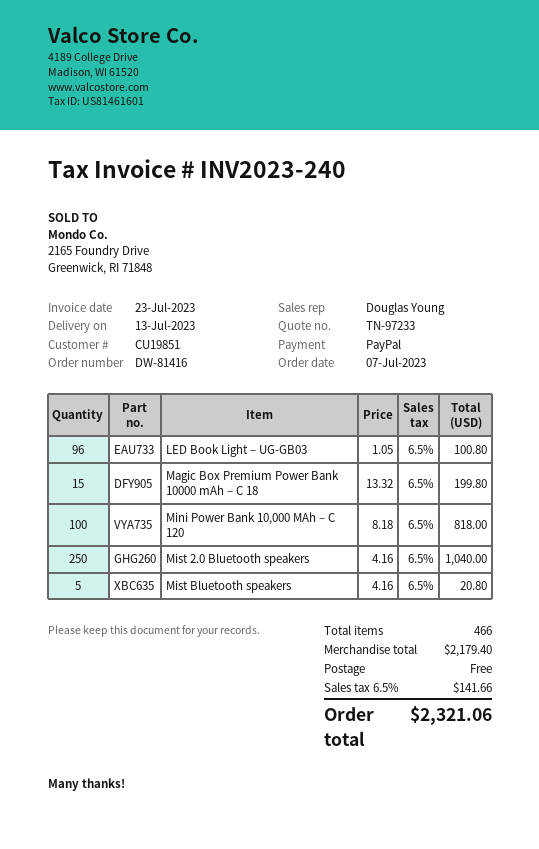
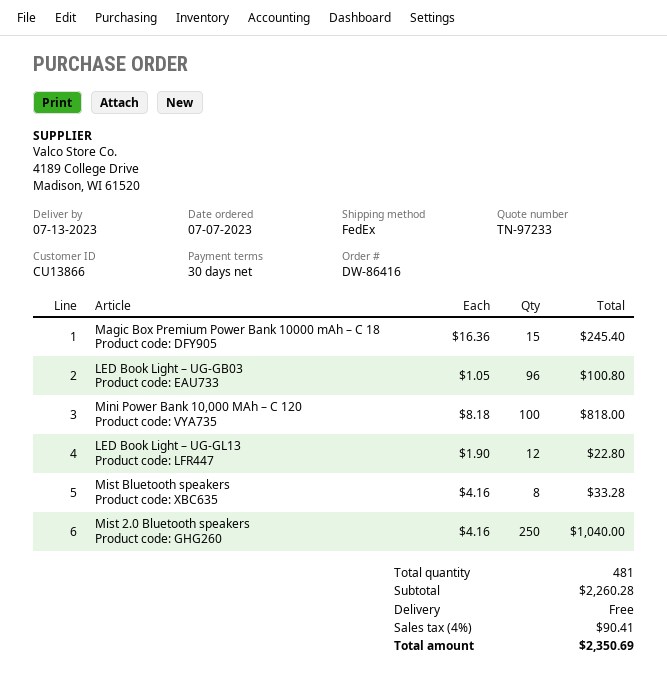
order number: DW-81416 -> DW-86416
customer number: CU19851 -> CU13866
Magic Box Premium Power Bank 10000 mAh – C 18: 15 x 13.32 = 199.80 -> 15 x 16.36 = 245.40
Mist Bluetooth speakers: 5 x 4.16 = 20.80 -> 8 x 4.16 = 33.28
LED Book Light – UG-GL13: none -> 12 x 1.90 = 22.80
total quantity: 466 -> 481
subtotal: 2179.40 -> 2260.28
tax: 6.5% = 141.66 -> 4% = 90.41
total: 2321.06 -> 2350.69

